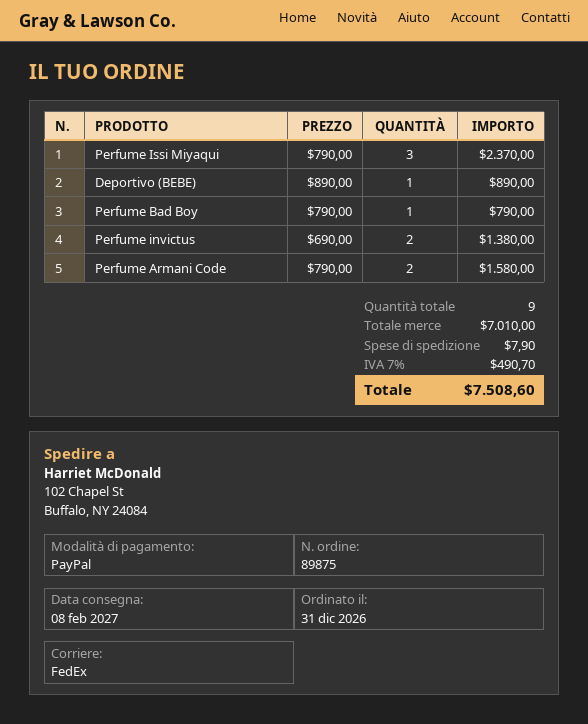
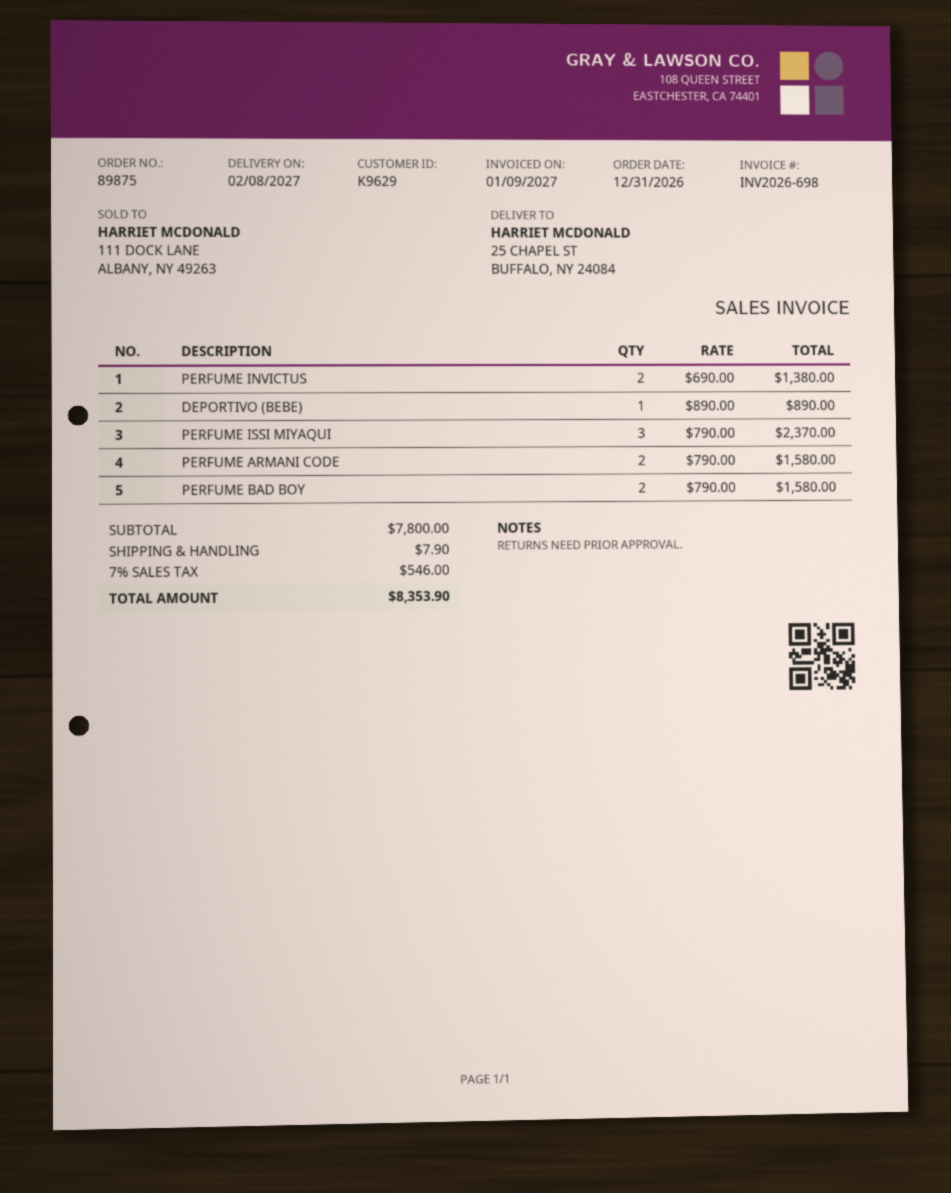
ship to: 102 Chapel St, Buffalo, NY 24084 -> 25 CHAPEL ST, BUFFALO, NY 24084
Perfume Bad Boy: 1 x 790.00 = 790.00 -> 2 x 790.00 = 1580.00
subtotal: 7010.00 -> 7800.00
tax: 7% = 490.70 -> 7% = 546.00
total: 7508.60 -> 8353.90

